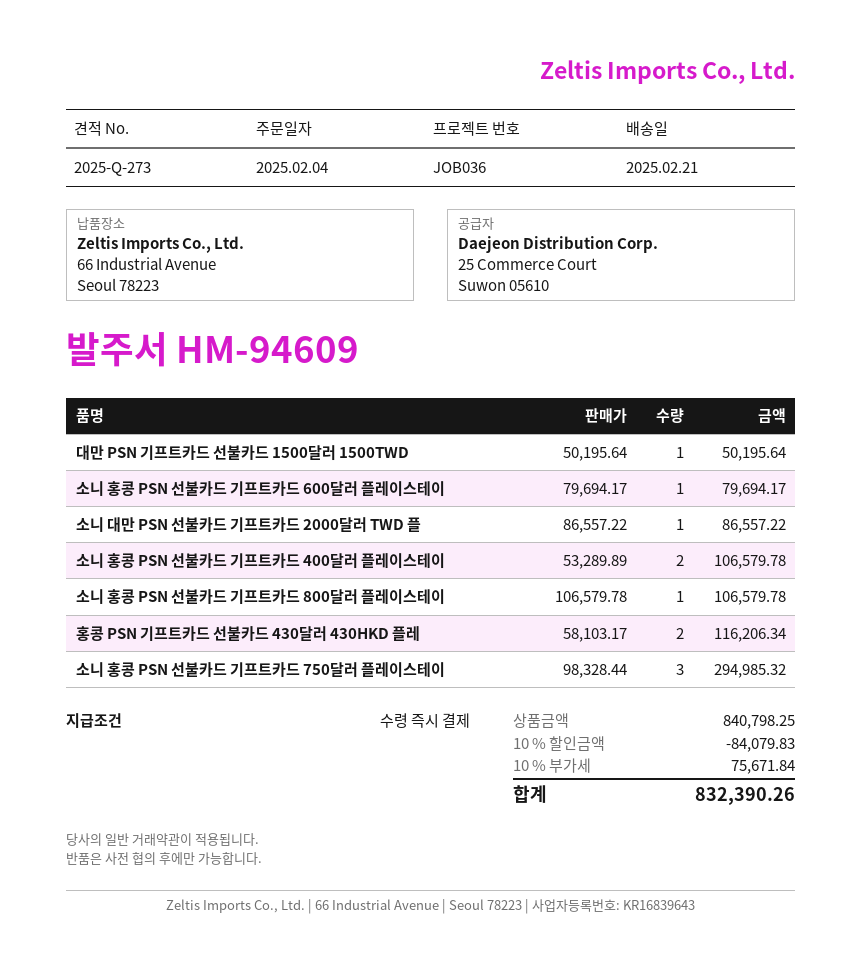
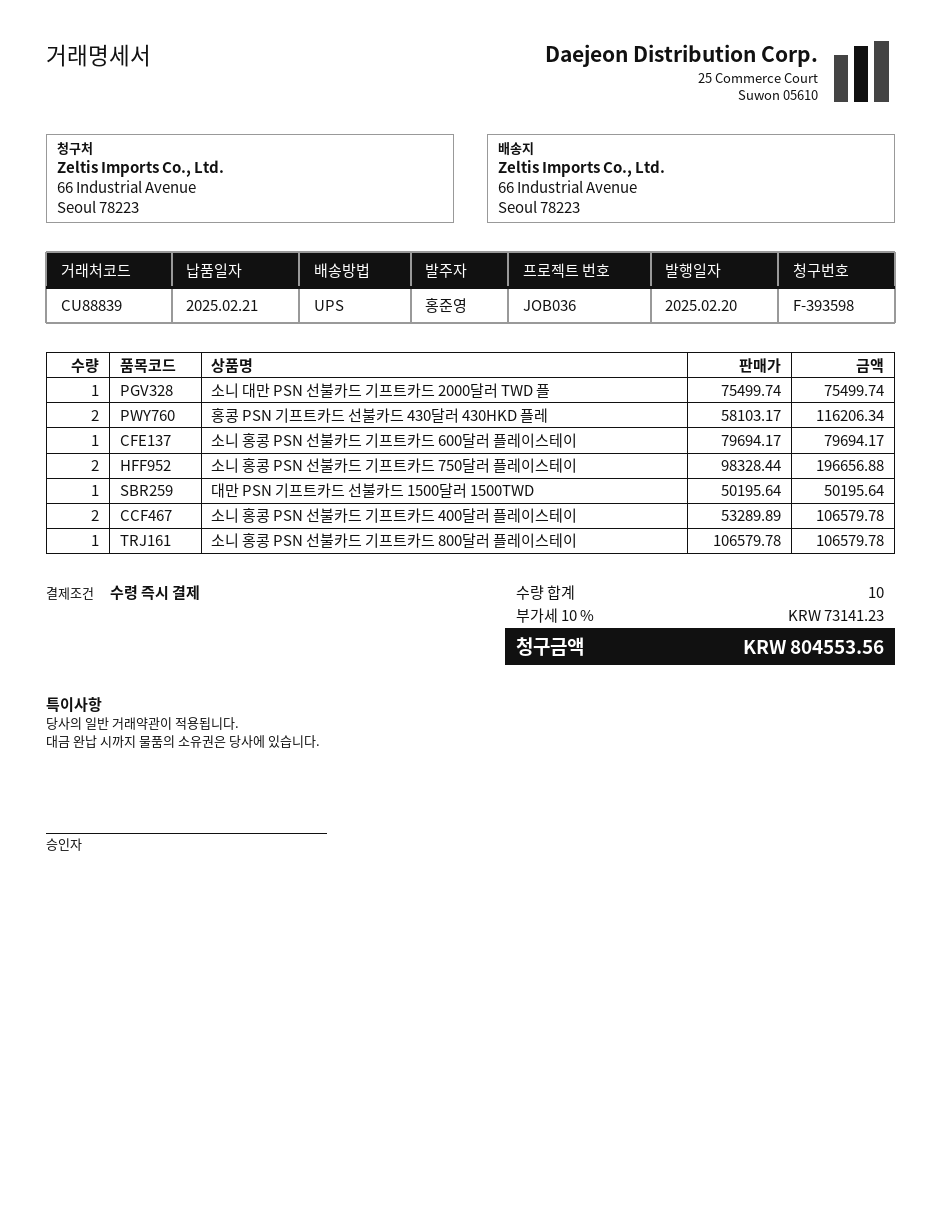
소니 대만 PSN 선불카드 기프트카드 2000달러 TWD 플: 1 x 86557.22 = 86557.22 -> 1 x 75499.74 = 75499.74
소니 홍콩 PSN 선불카드 기프트카드 750달러 플레이스테이: 3 x 98328.44 = 294985.32 -> 2 x 98328.44 = 196656.88
discount: 10% = 84079.83 -> none
tax: 10% = 75671.84 -> 10% = 73141.23
total: 832390.26 -> 804553.56

